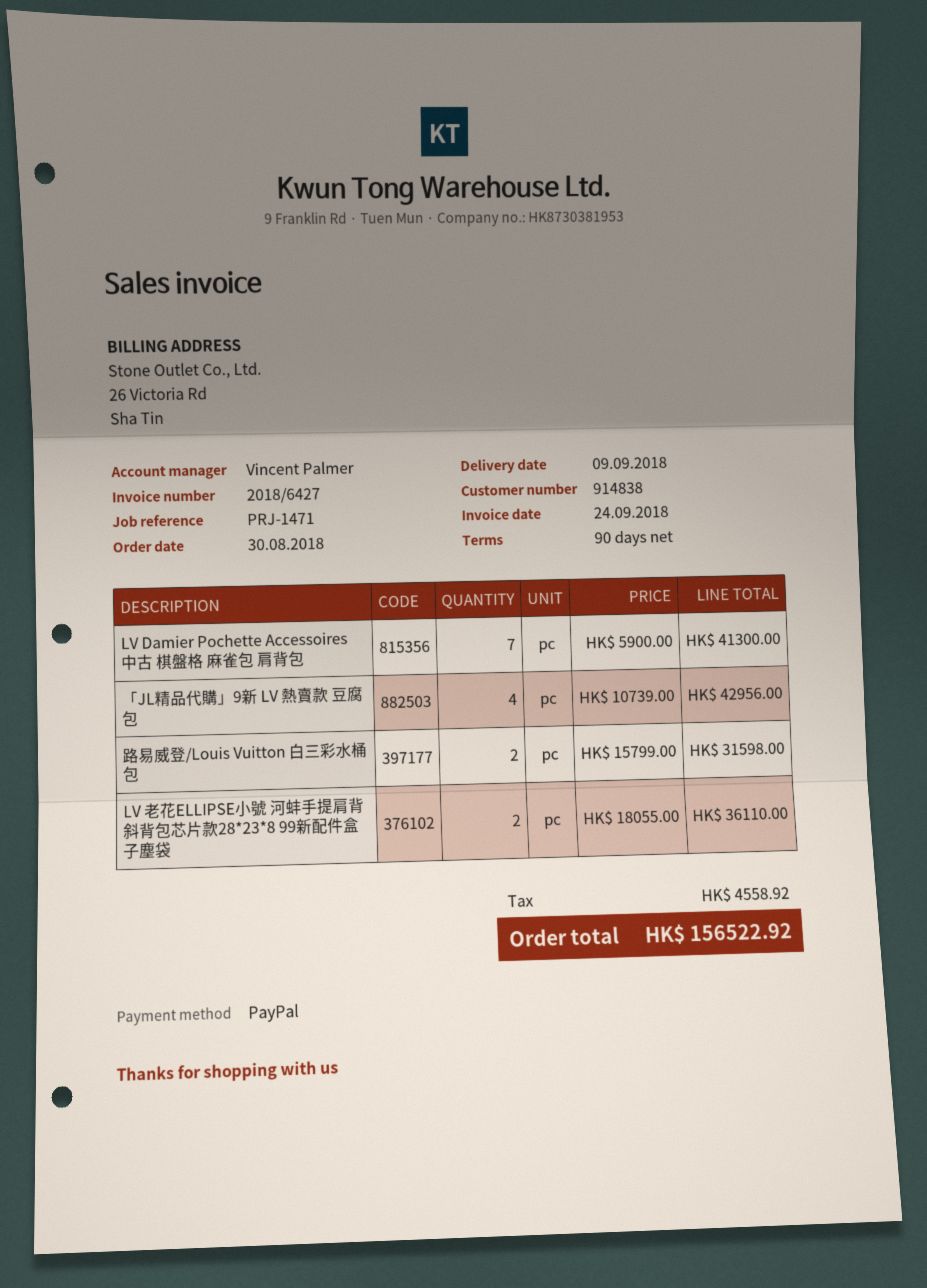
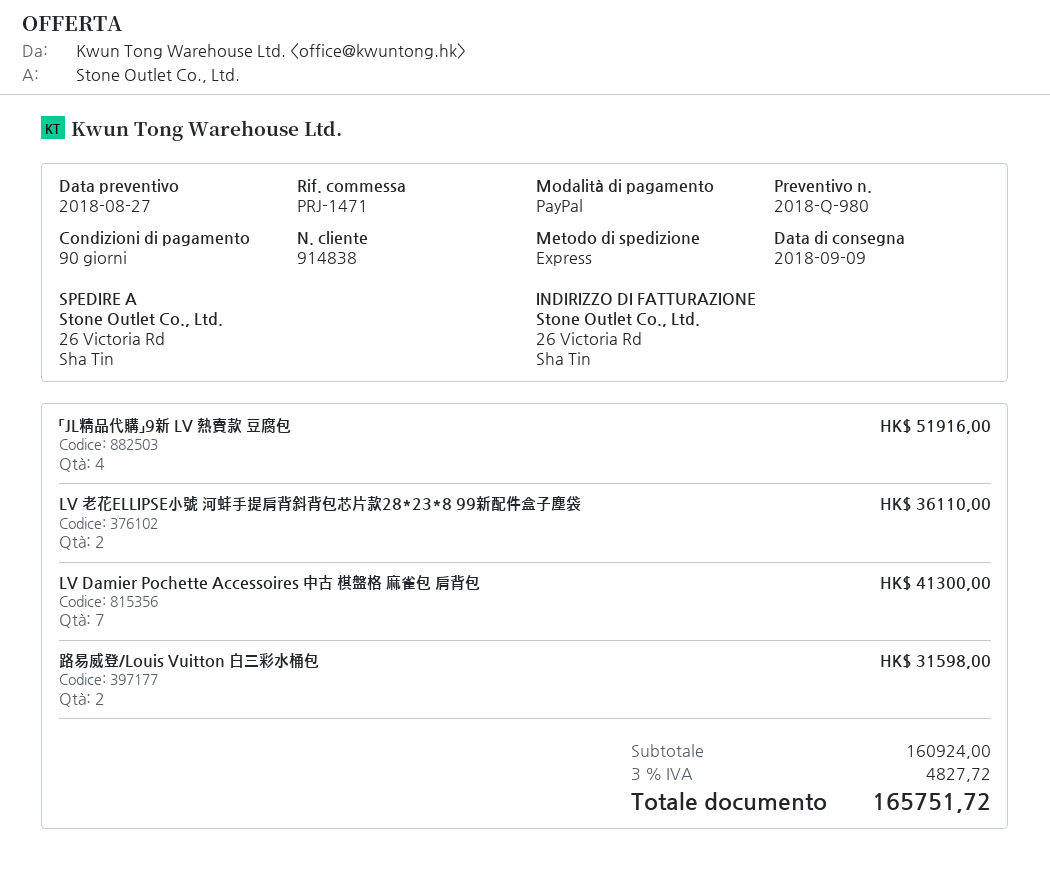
「JL精品代購」9新 LV 熱賣款 豆腐包: 4 for 42956.00 -> 4 for 51916.00
tax: 4558.92 -> 4827.72
total: 156522.92 -> 165751.72

